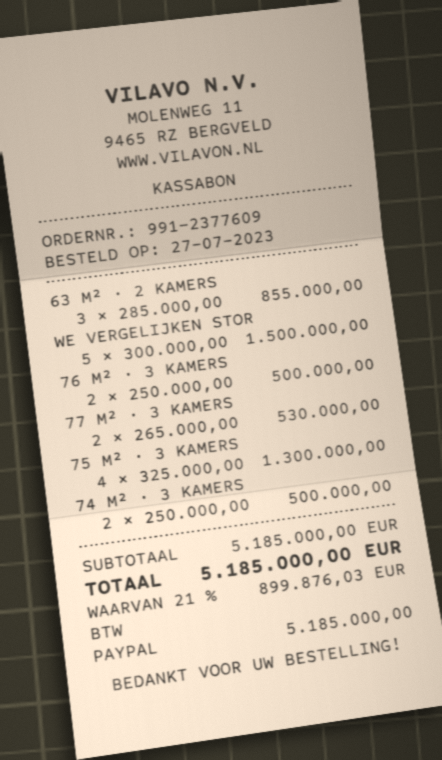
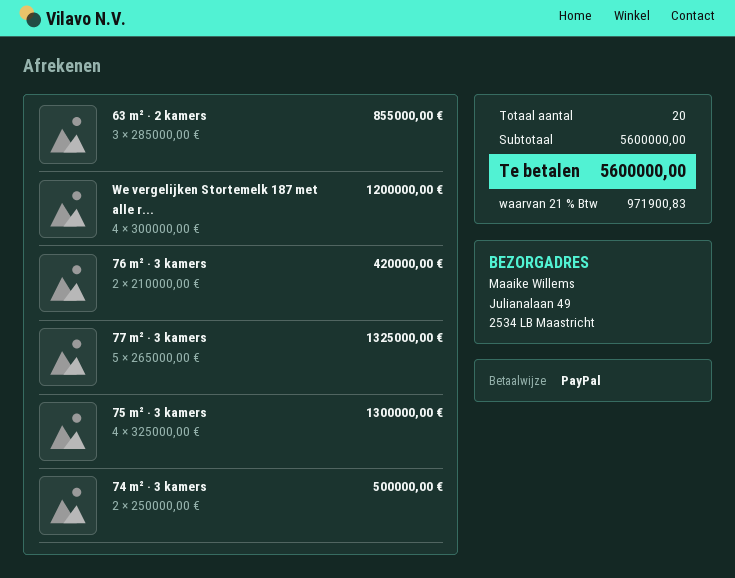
WE VERGELIJKEN STOR: 5 x 300000.00 = 1500000.00 -> 4 x 300000.00 = 1200000.00
76 M² · 3 KAMERS: 2 x 250000.00 = 500000.00 -> 2 x 210000.00 = 420000.00
77 M² · 3 KAMERS: 2 x 265000.00 = 530000.00 -> 5 x 265000.00 = 1325000.00
subtotal: 5185000.00 -> 5600000.00
tax: 21% = 899876.03 -> 21% = 971900.83
total: 5185000.00 -> 5600000.00

